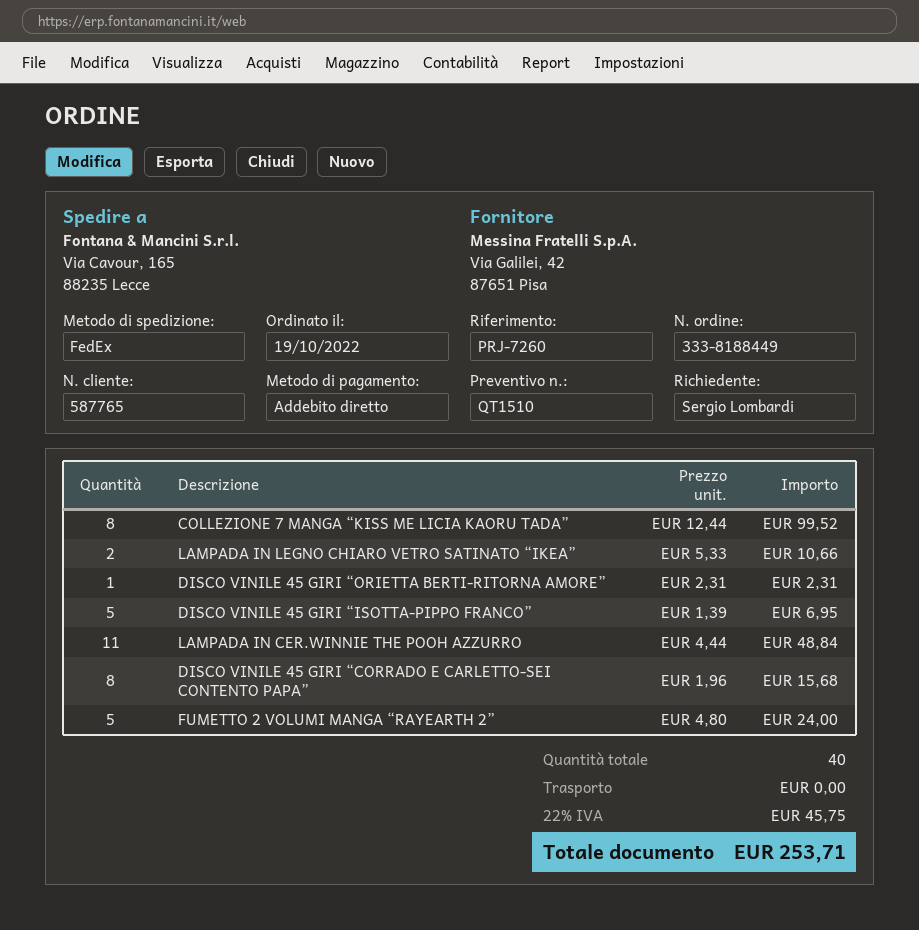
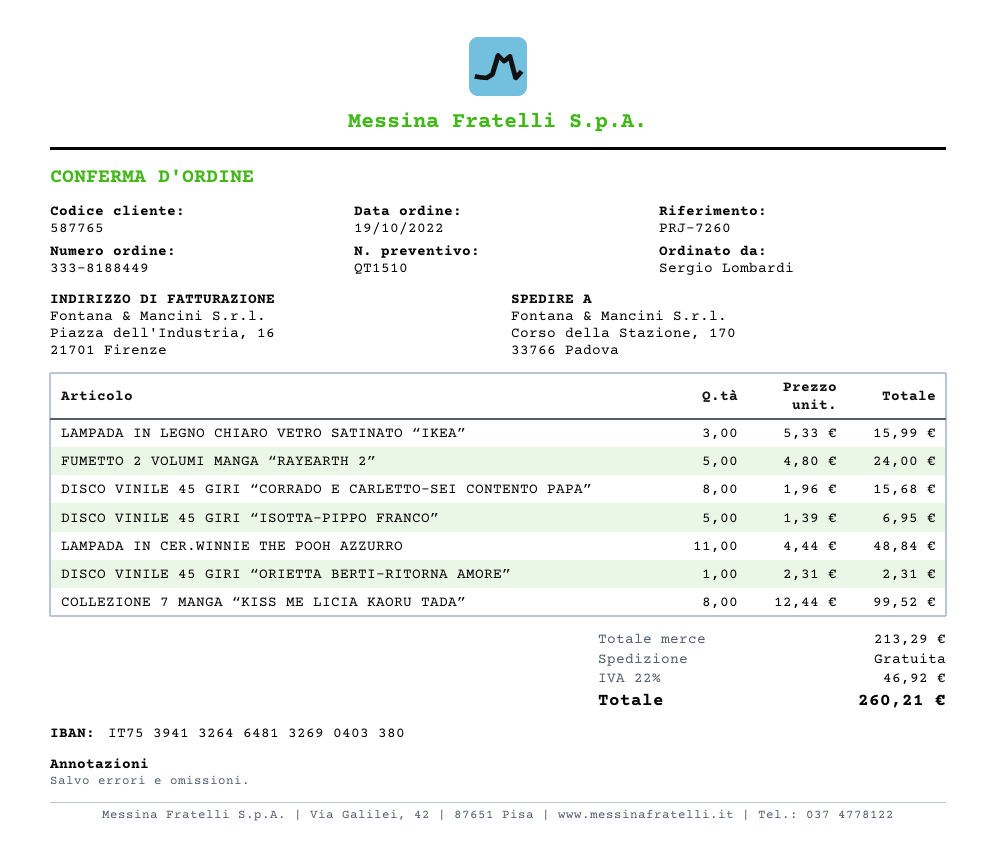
ship to: Via Cavour, 165, 88235 Lecce -> Corso della Stazione, 170, 33766 Padova
LAMPADA IN LEGNO CHIARO VETRO SATINATO “IKEA”: 2 x 5.33 = 10.66 -> 3 x 5.33 = 15.99
tax: 22% = 45.75 -> 22% = 46.92
total: 253.71 -> 260.21

